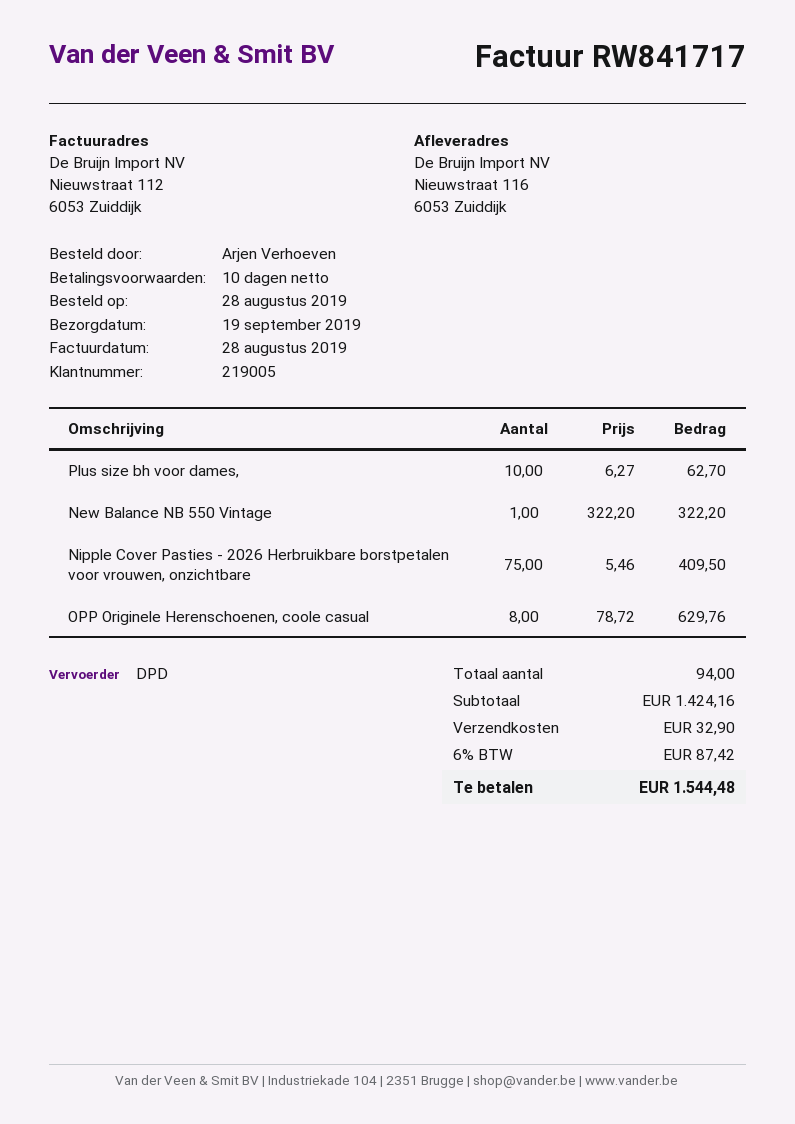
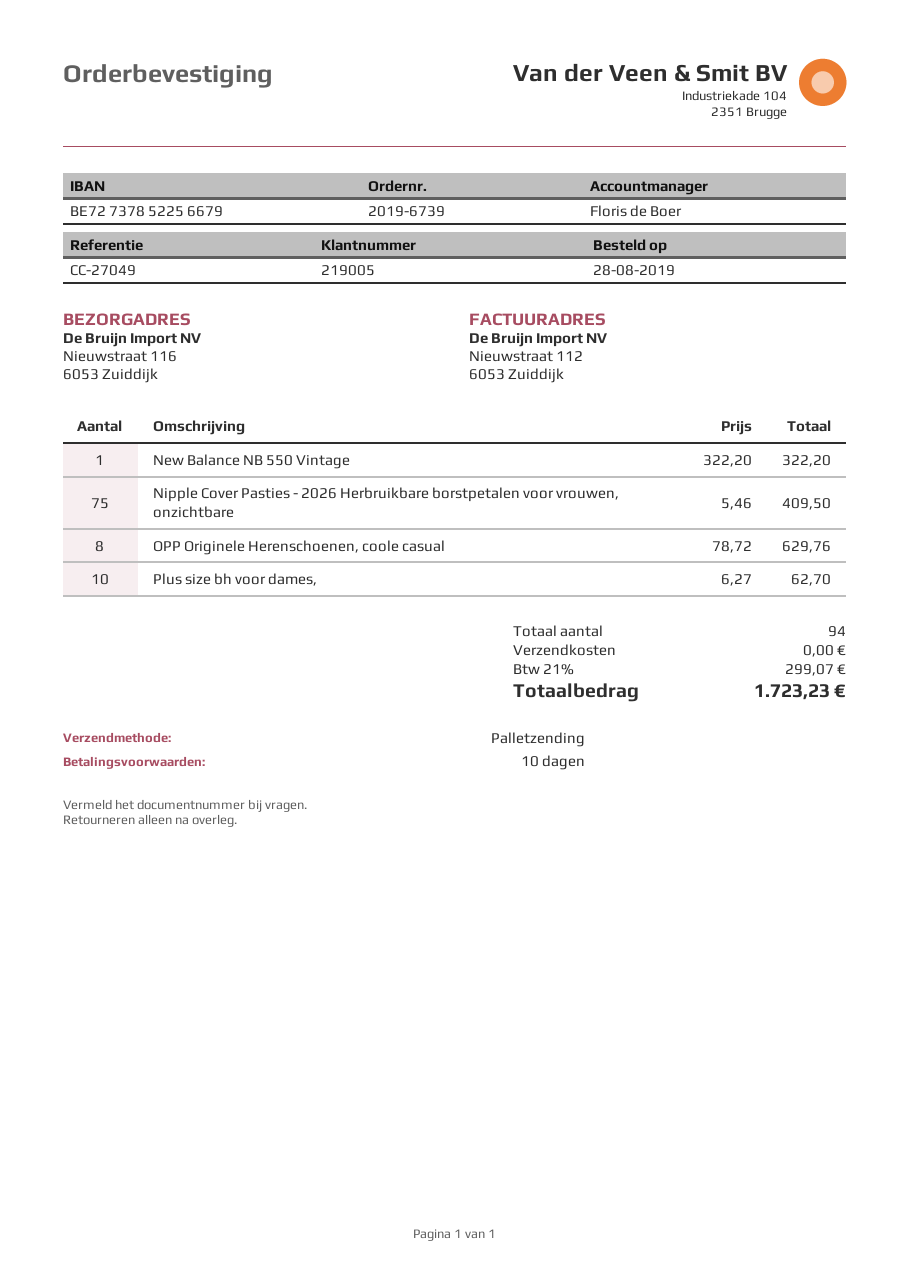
shipping method: DPD -> pallet freight
shipping: 32.90 -> 0.00
tax: 6% = 87.42 -> 21% = 299.07
total: 1544.48 -> 1723.23

